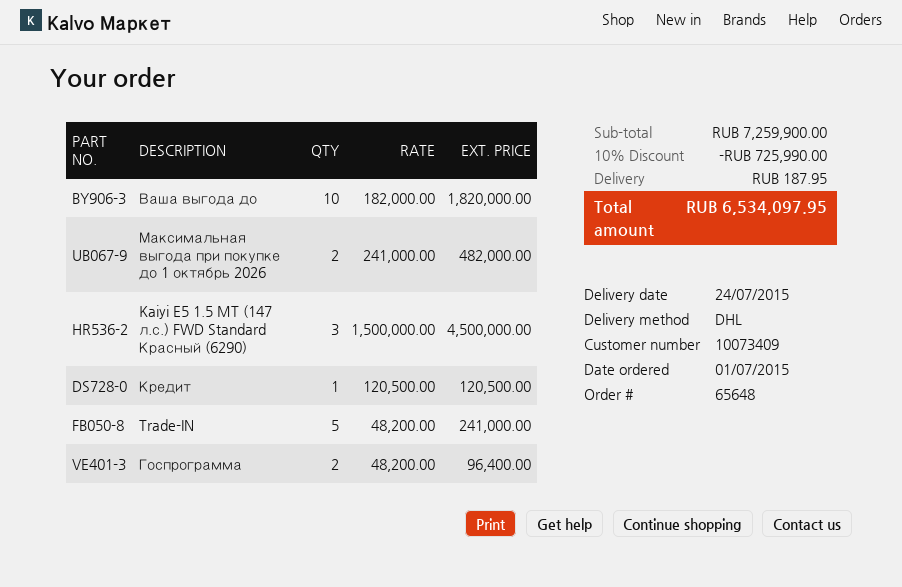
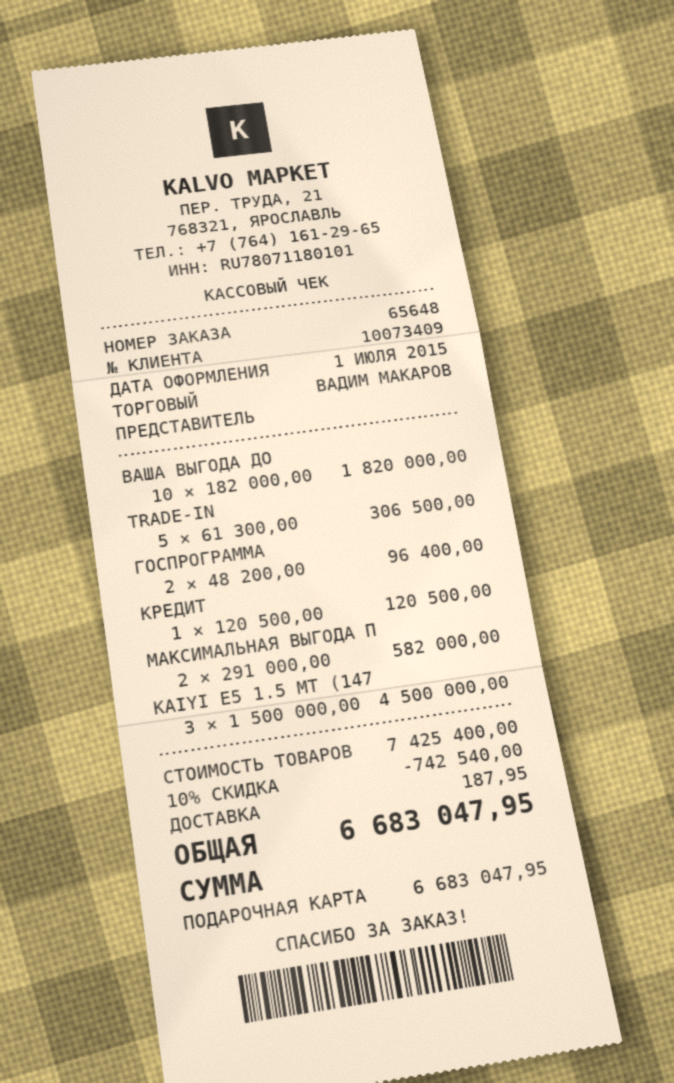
Максимальная выгода при покупке до 1 октябрь 2026: 2 x 241000.00 = 482000.00 -> 2 x 291000.00 = 582000.00
Trade-IN: 5 x 48200.00 = 241000.00 -> 5 x 61300.00 = 306500.00
subtotal: 7259900.00 -> 7425400.00
discount: 10% = 725990.00 -> 10% = 742540.00
total: 6534097.95 -> 6683047.95

